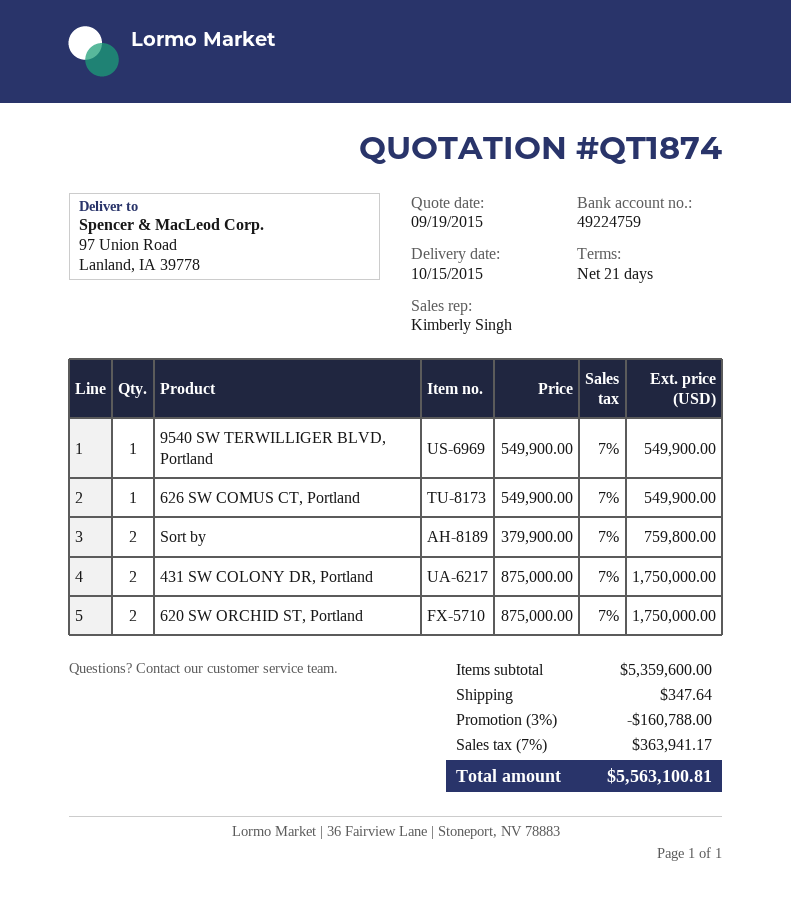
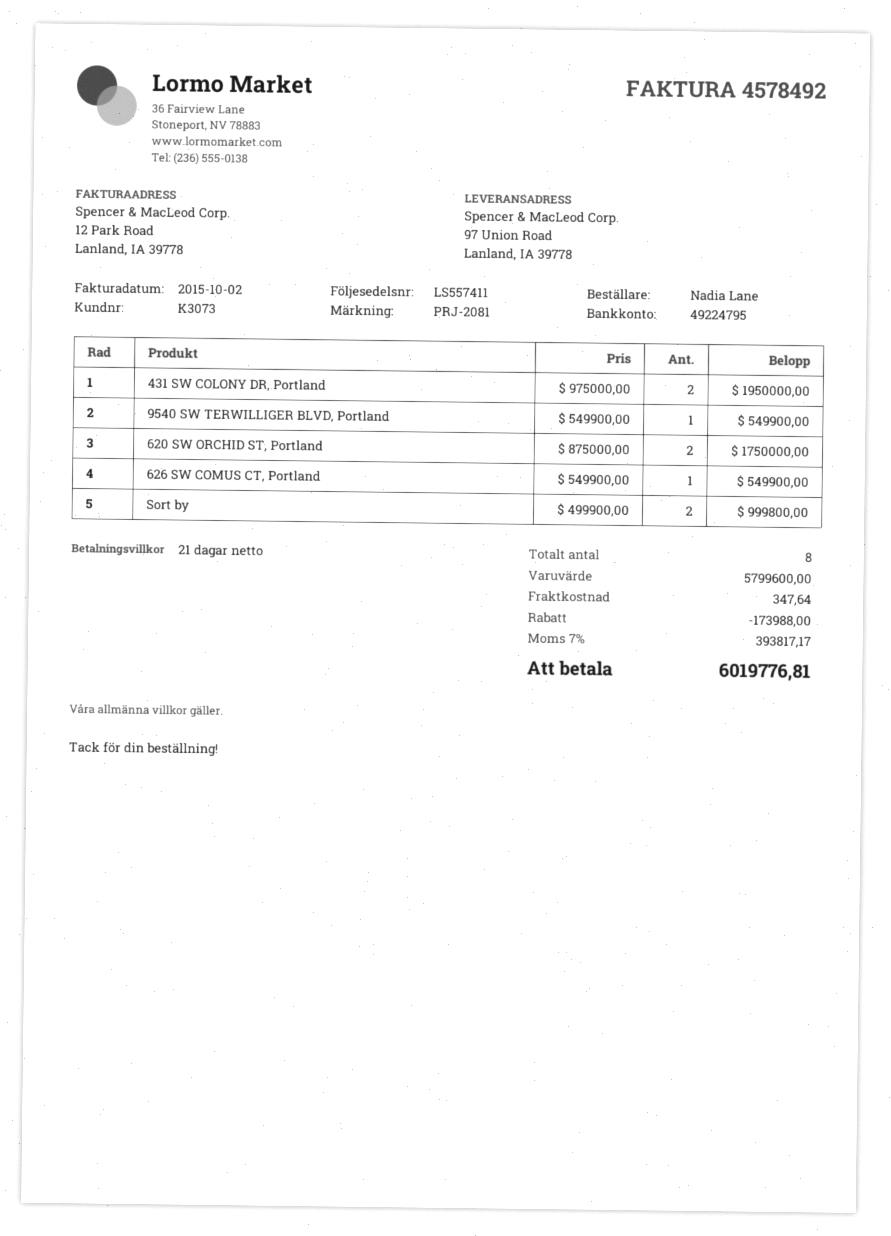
bank account: 49224759 -> 49224795
Sort by: 2 x 379900.00 = 759800.00 -> 2 x 499900.00 = 999800.00
431 SW COLONY DR, Portland: 2 x 875000.00 = 1750000.00 -> 2 x 975000.00 = 1950000.00
subtotal: 5359600.00 -> 5799600.00
discount: 160788.00 -> 173988.00
tax: 7% = 363941.17 -> 7% = 393817.17
total: 5563100.81 -> 6019776.81

